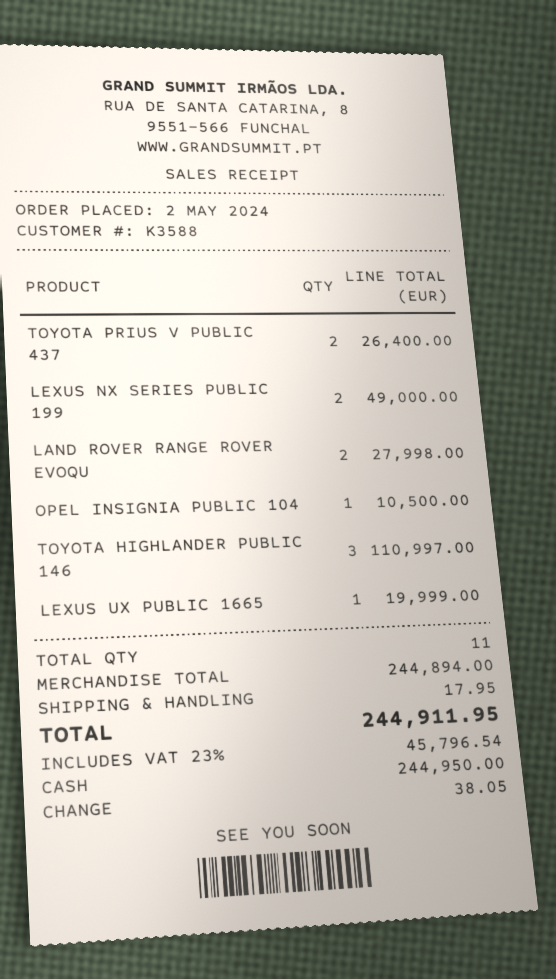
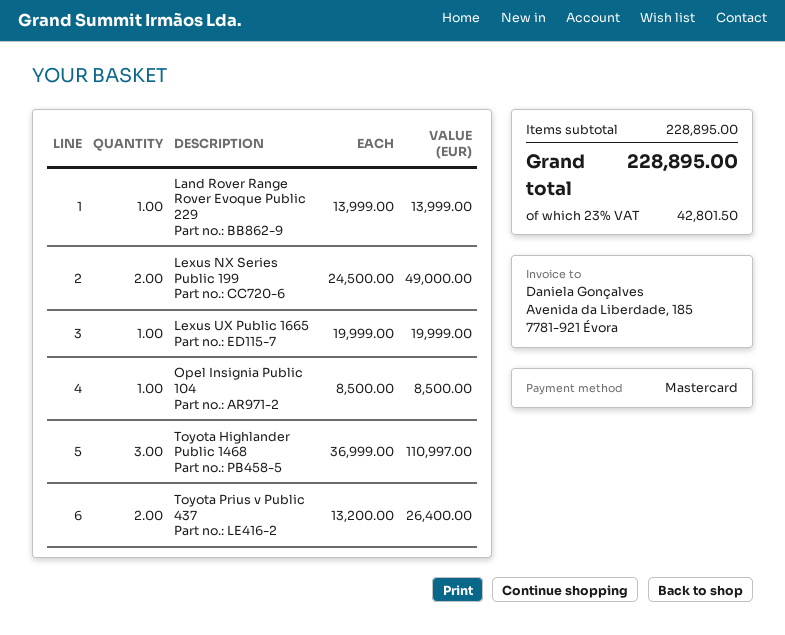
payment method: cash -> Mastercard
LAND ROVER RANGE ROVER EVOQU: 2 for 27998.00 -> 1 for 13999.00
OPEL INSIGNIA PUBLIC 104: 1 for 10500.00 -> 1 for 8500.00
subtotal: 244894.00 -> 228895.00
shipping: 17.95 -> none
tax: 23% = 45796.54 -> 23% = 42801.50
total: 244911.95 -> 228895.00

